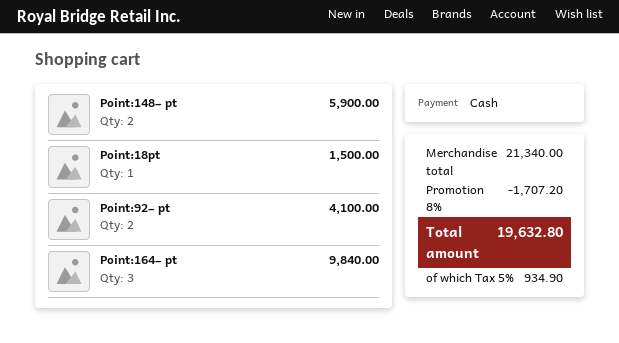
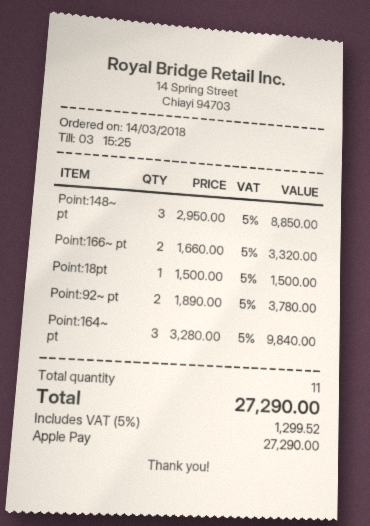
payment method: cash -> Apple Pay
Point:148~ pt: 2 for 5900.00 -> 3 for 8850.00
Point:92~ pt: 2 for 4100.00 -> 2 for 3780.00
Point:166~ pt: none -> 2 for 3320.00
discount: 8% = 1707.20 -> none
tax: 5% = 934.90 -> 5% = 1299.52
total: 19632.80 -> 27290.00

